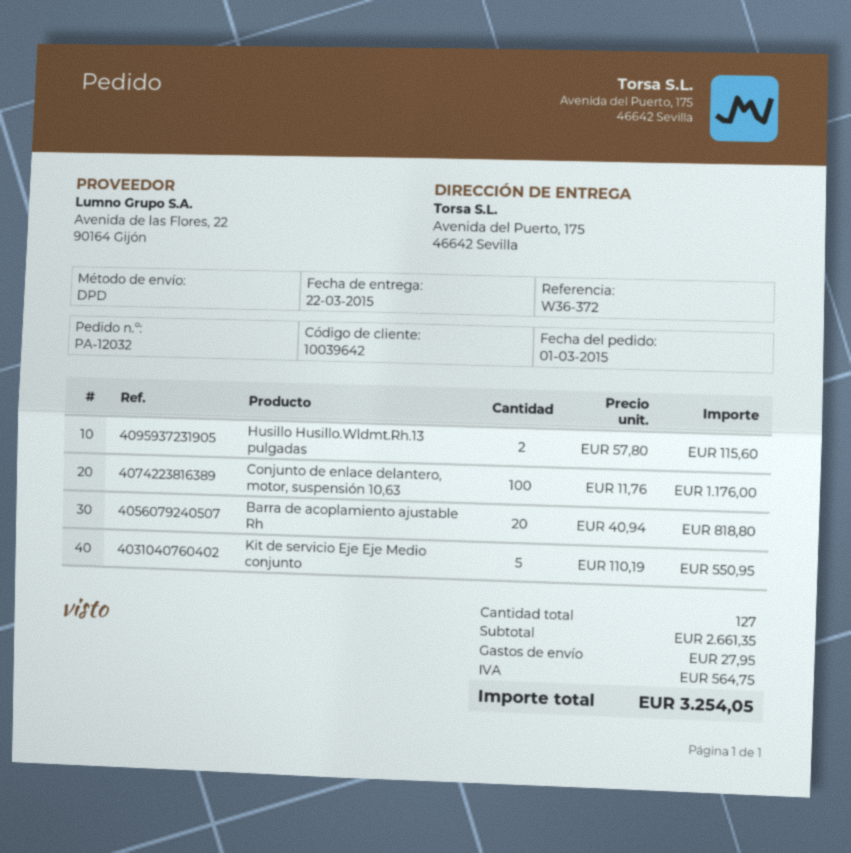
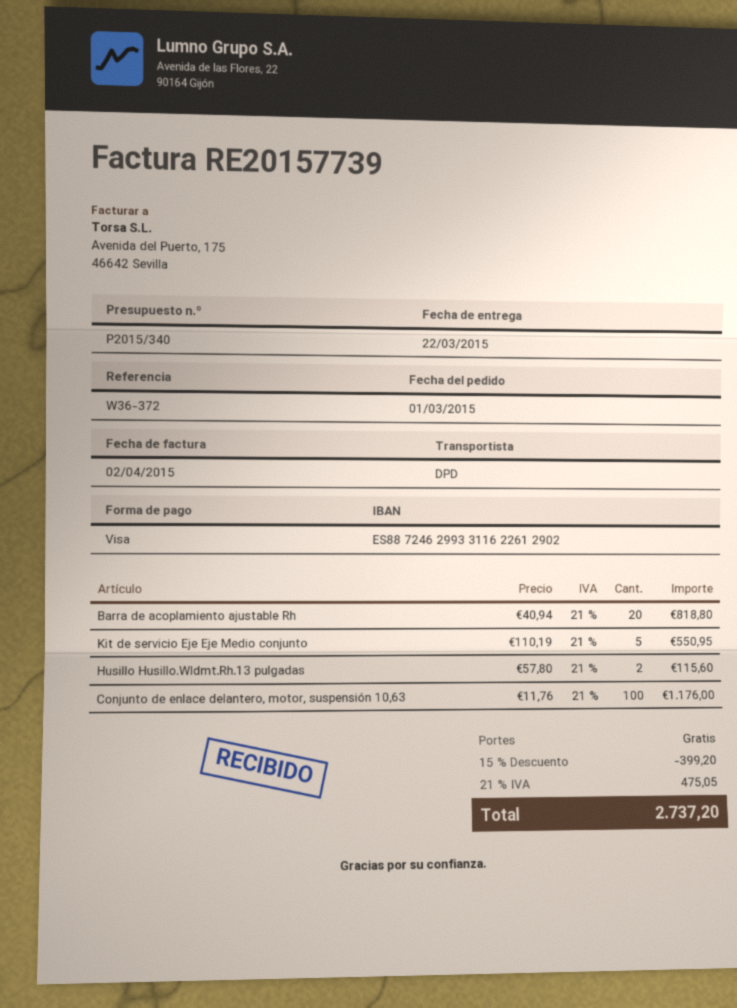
discount: none -> 15% = 399.20
shipping: 27.95 -> 0.00
tax: 564.75 -> 475.05
total: 3254.05 -> 2737.20

